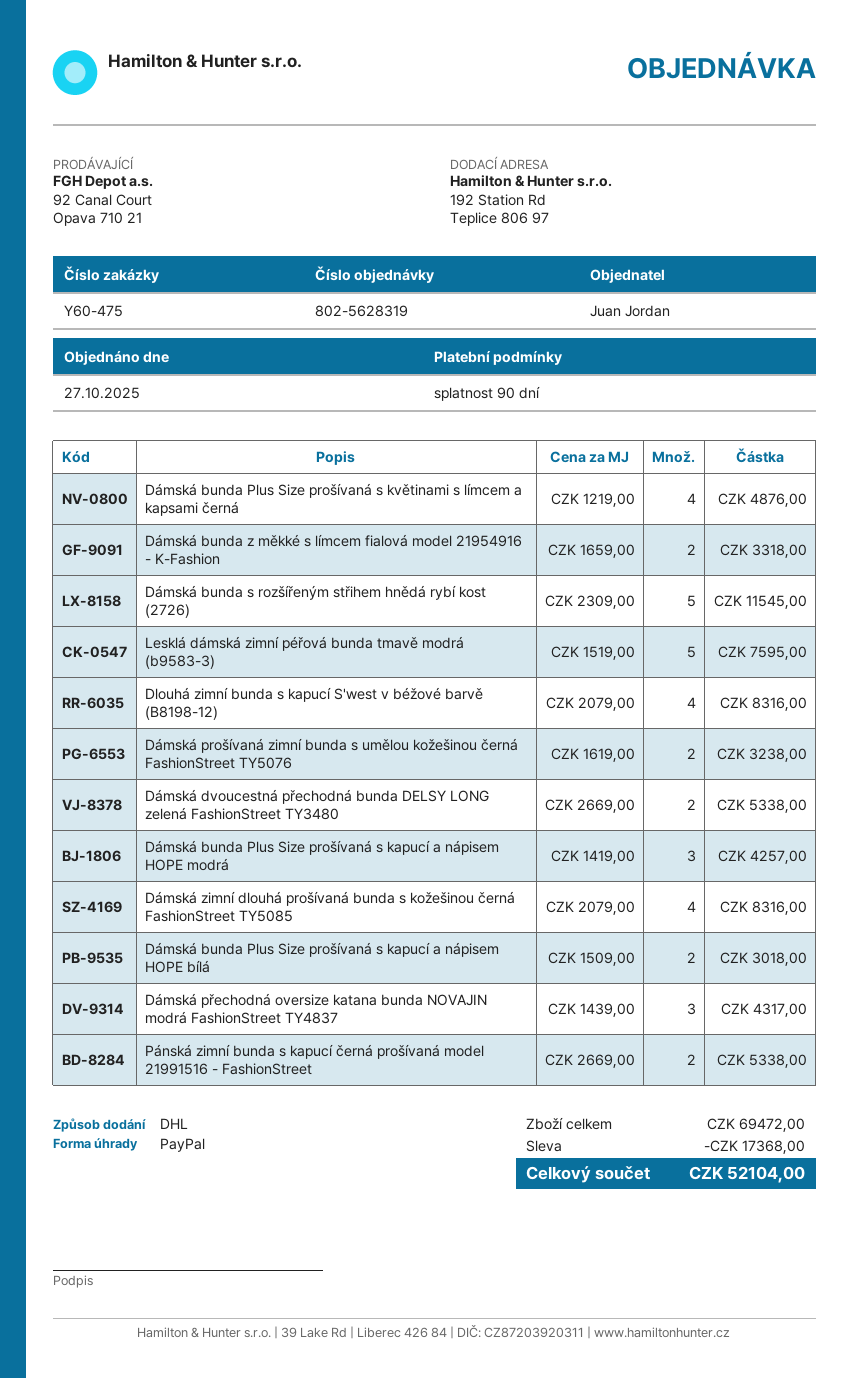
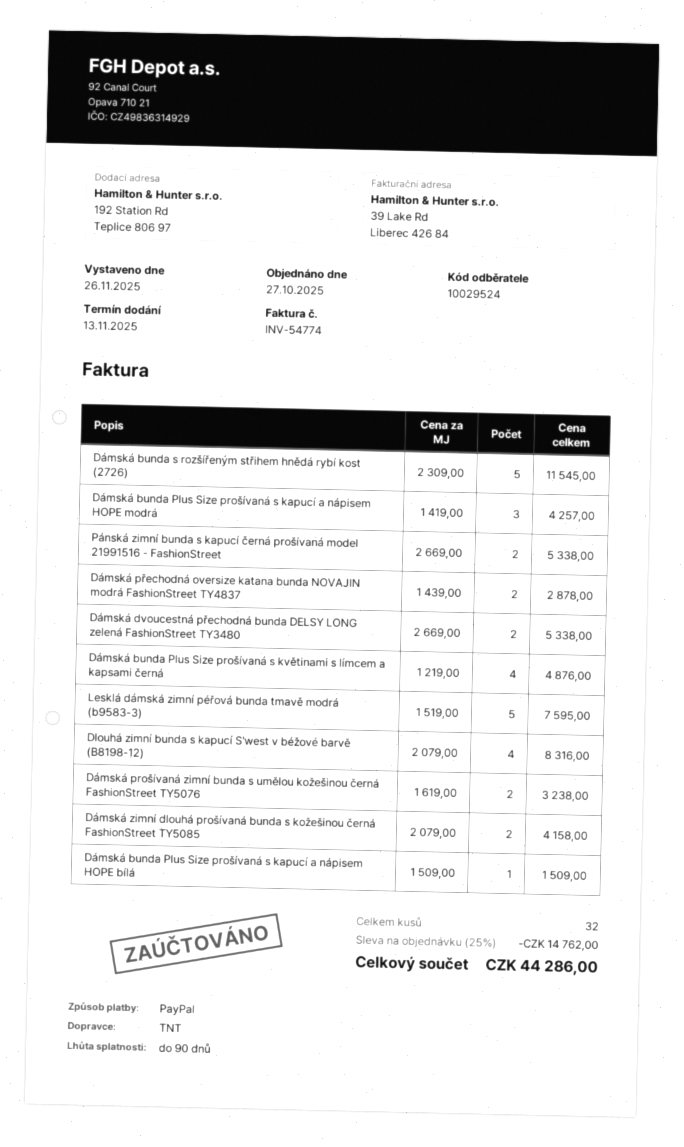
shipping method: DHL -> TNT
Dámská bunda z měkké s límcem fialová model 21954916 - K-Fashion: 2 x 1659.00 = 3318.00 -> none
Dámská zimní dlouhá prošívaná bunda s kožešinou černá FashionStreet TY5085: 4 x 2079.00 = 8316.00 -> 2 x 2079.00 = 4158.00
Dámská bunda Plus Size prošívaná s kapucí a nápisem HOPE bílá: 2 x 1509.00 = 3018.00 -> 1 x 1509.00 = 1509.00
Dámská přechodná oversize katana bunda NOVAJIN modrá FashionStreet TY4837: 3 x 1439.00 = 4317.00 -> 2 x 1439.00 = 2878.00
discount: 17368.00 -> 14762.00
total: 52104.00 -> 44286.00

